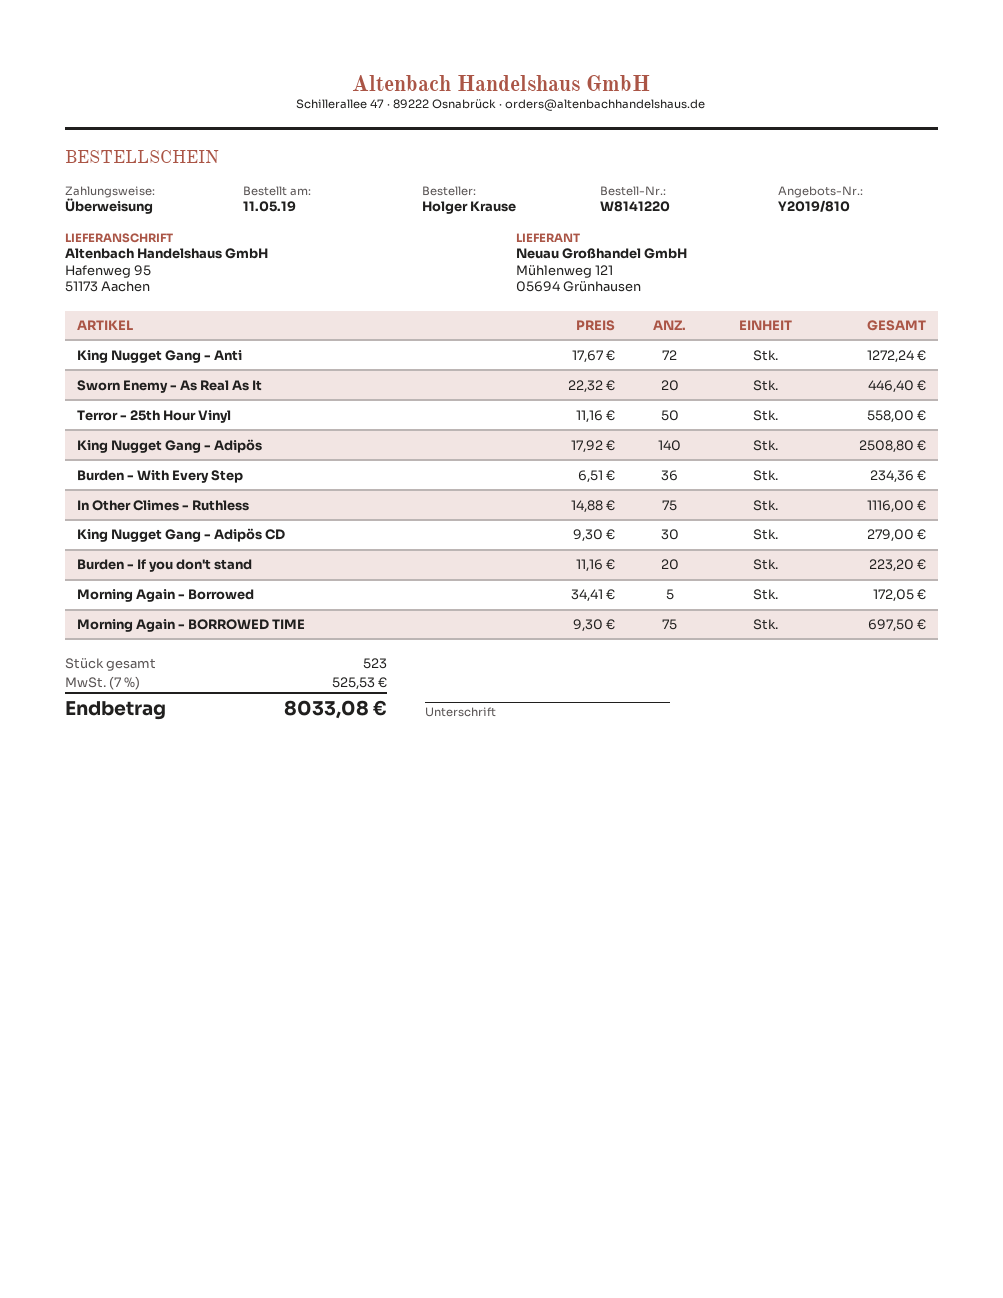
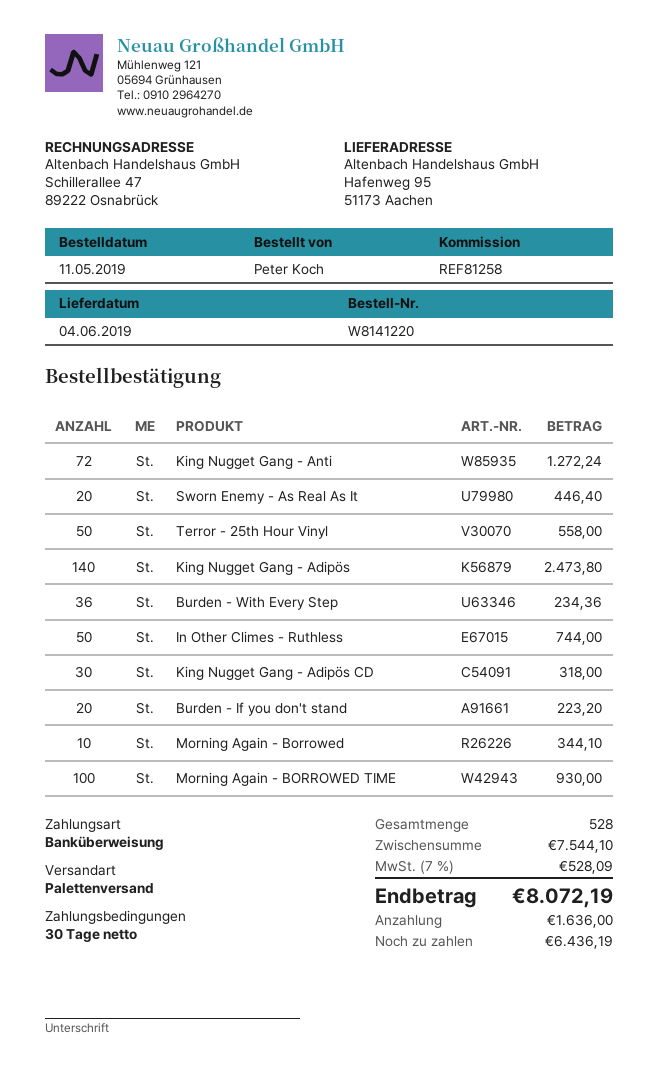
ordered by: Holger Krause -> Peter Koch
King Nugget Gang - Adipös: 140 for 2508.80 -> 140 for 2473.80
In Other Climes - Ruthless: 75 for 1116.00 -> 50 for 744.00
King Nugget Gang - Adipös CD: 30 for 279.00 -> 30 for 318.00
Morning Again - Borrowed: 5 for 172.05 -> 10 for 344.10
Morning Again - BORROWED TIME: 75 for 697.50 -> 100 for 930.00
total quantity: 523 -> 528
tax: 7% = 525.53 -> 7% = 528.09
total: 8033.08 -> 8072.19

